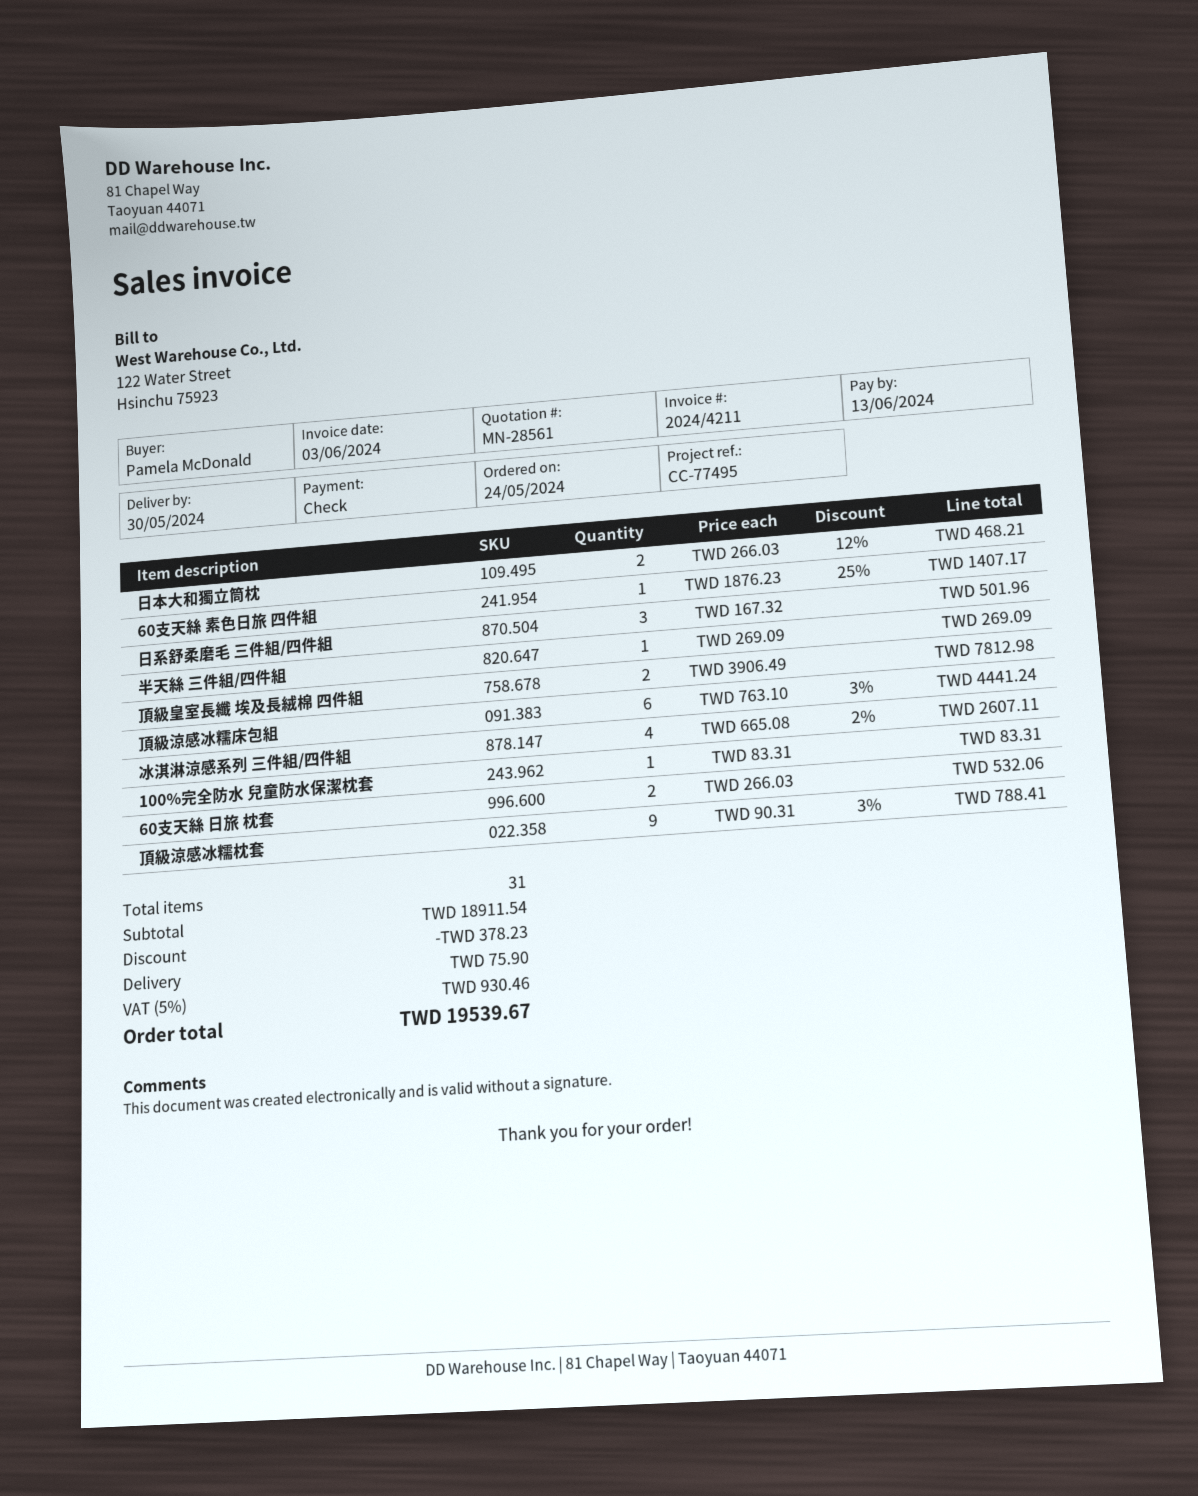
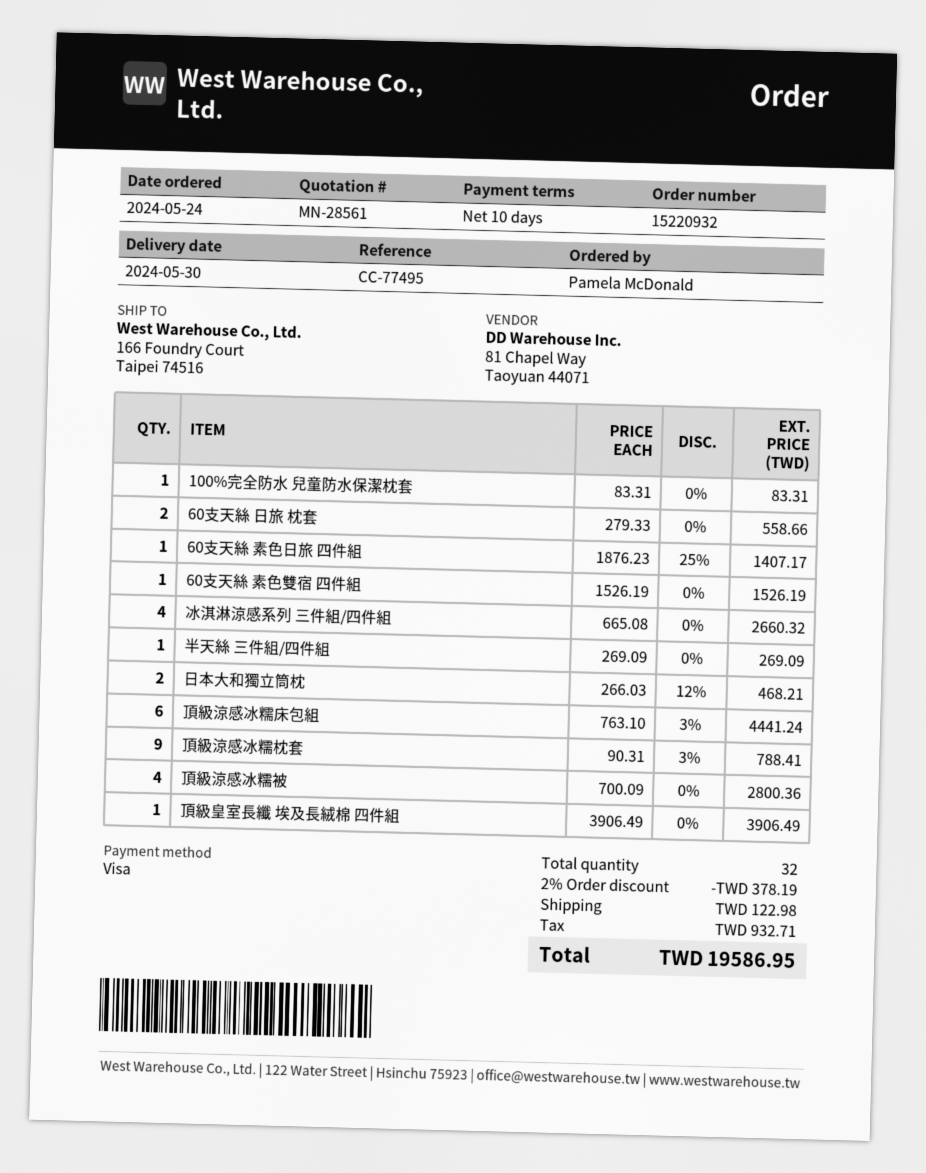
payment method: cheque -> Visa
日系舒柔磨毛 三件組/四件組: 3 x 167.32 = 501.96 -> none
頂級皇室長纖 埃及長絨棉 四件組: 2 x 3906.49 = 7812.98 -> 1 x 3906.49 = 3906.49
冰淇淋涼感系列 三件組/四件組: 4 x 665.08 - 2% = 2607.11 -> 4 x 665.08 = 2660.32
60支天絲 日旅 枕套: 2 x 266.03 = 532.06 -> 2 x 279.33 = 558.66
60支天絲 素色雙宿 四件組: none -> 1 x 1526.19 = 1526.19
頂級涼感冰糯被: none -> 4 x 700.09 = 2800.36
total quantity: 31 -> 32
discount: 378.23 -> 378.19
shipping: 75.90 -> 122.98
tax: 930.46 -> 932.71
total: 19539.67 -> 19586.95

